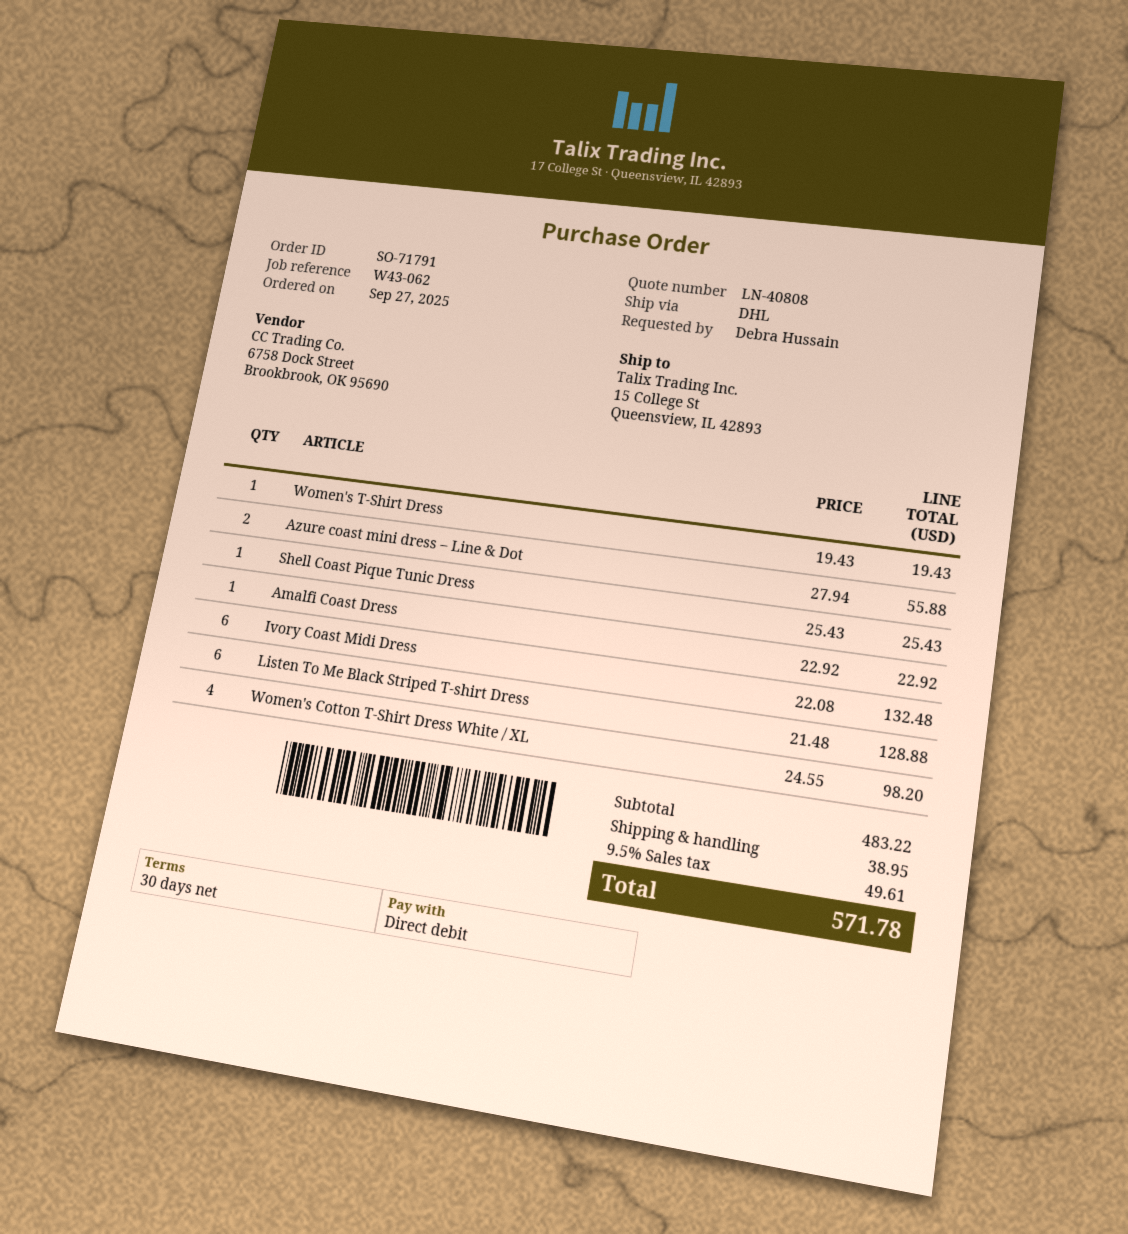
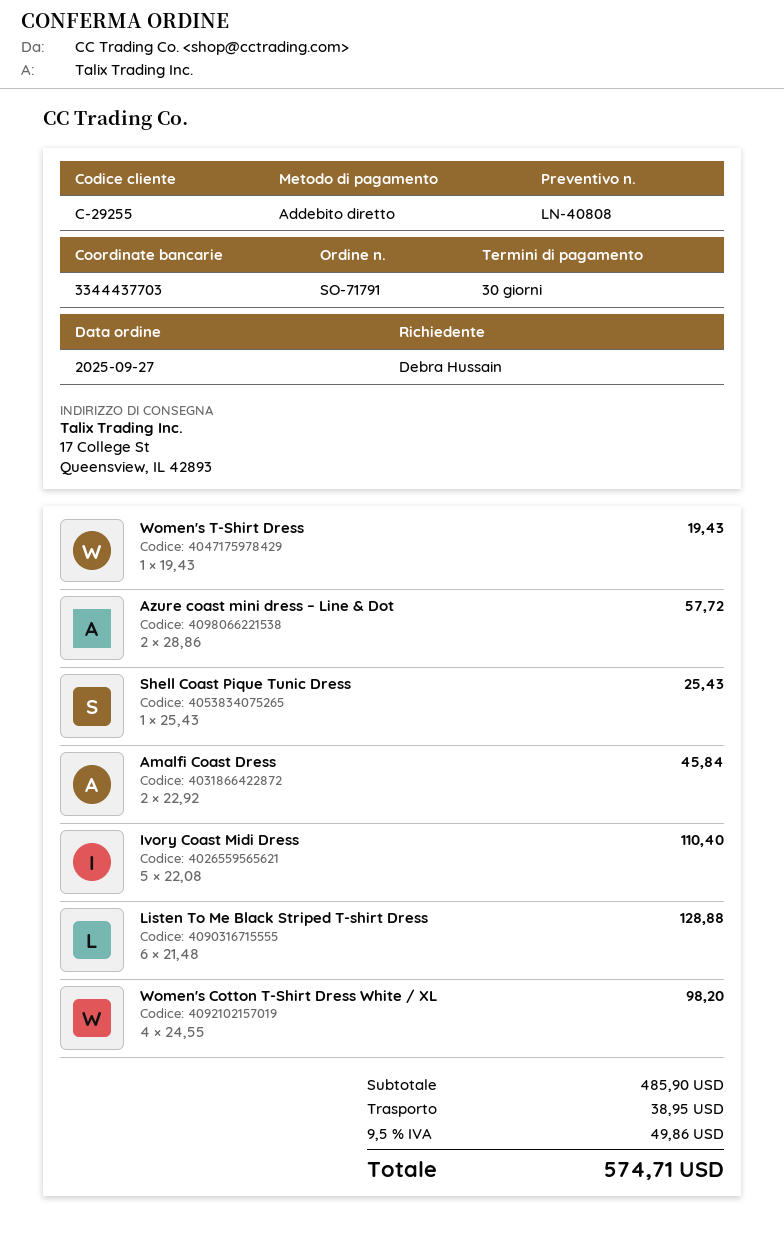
ship to: 15 College St, Queensview, IL 42893 -> 17 College St, Queensview, IL 42893
Azure coast mini dress – Line & Dot: 2 x 27.94 = 55.88 -> 2 x 28.86 = 57.72
Amalfi Coast Dress: 1 x 22.92 = 22.92 -> 2 x 22.92 = 45.84
Ivory Coast Midi Dress: 6 x 22.08 = 132.48 -> 5 x 22.08 = 110.40
subtotal: 483.22 -> 485.90
tax: 9.5% = 49.61 -> 9.5% = 49.86
total: 571.78 -> 574.71

